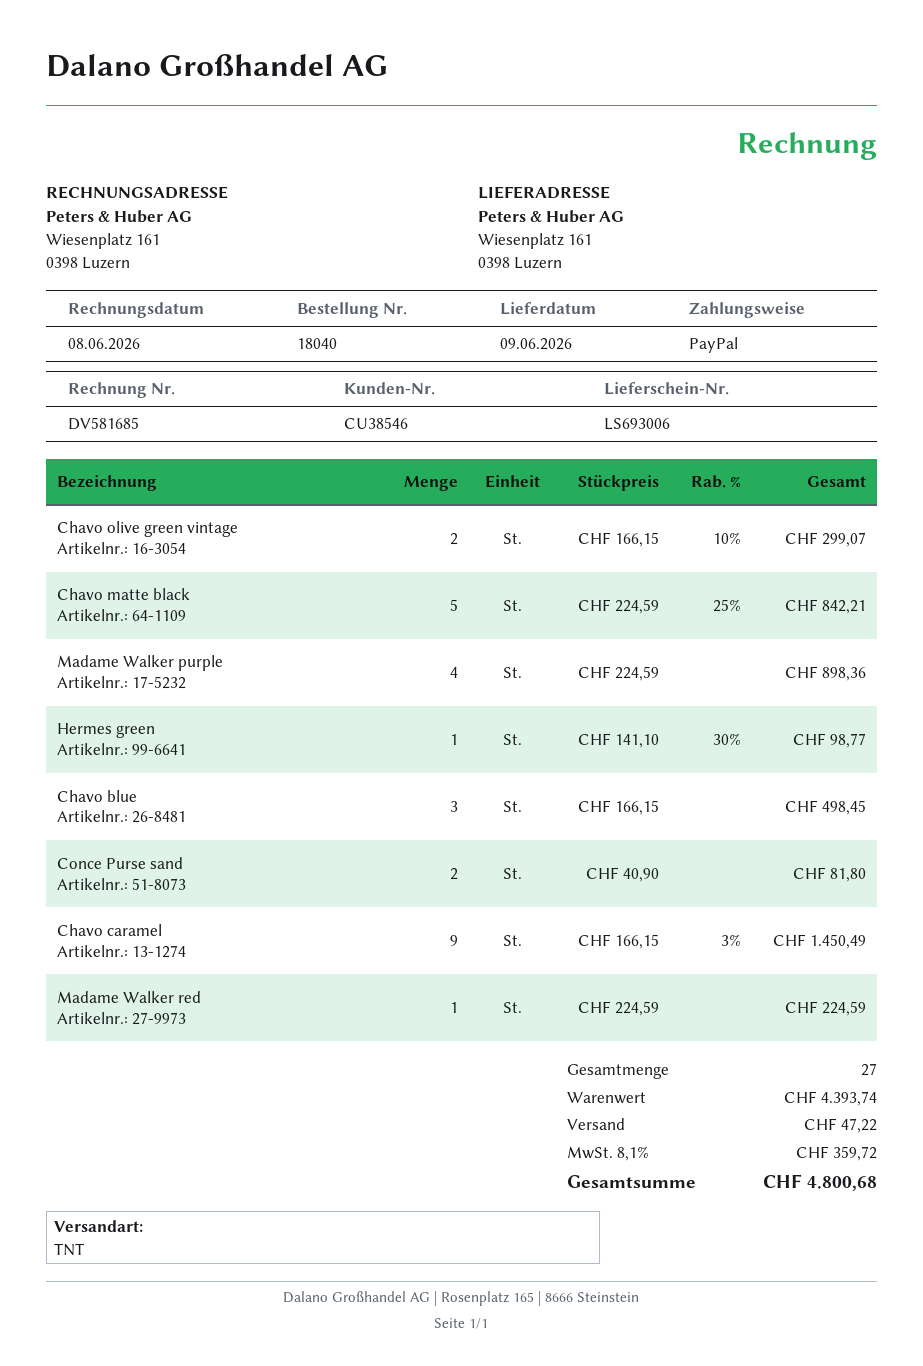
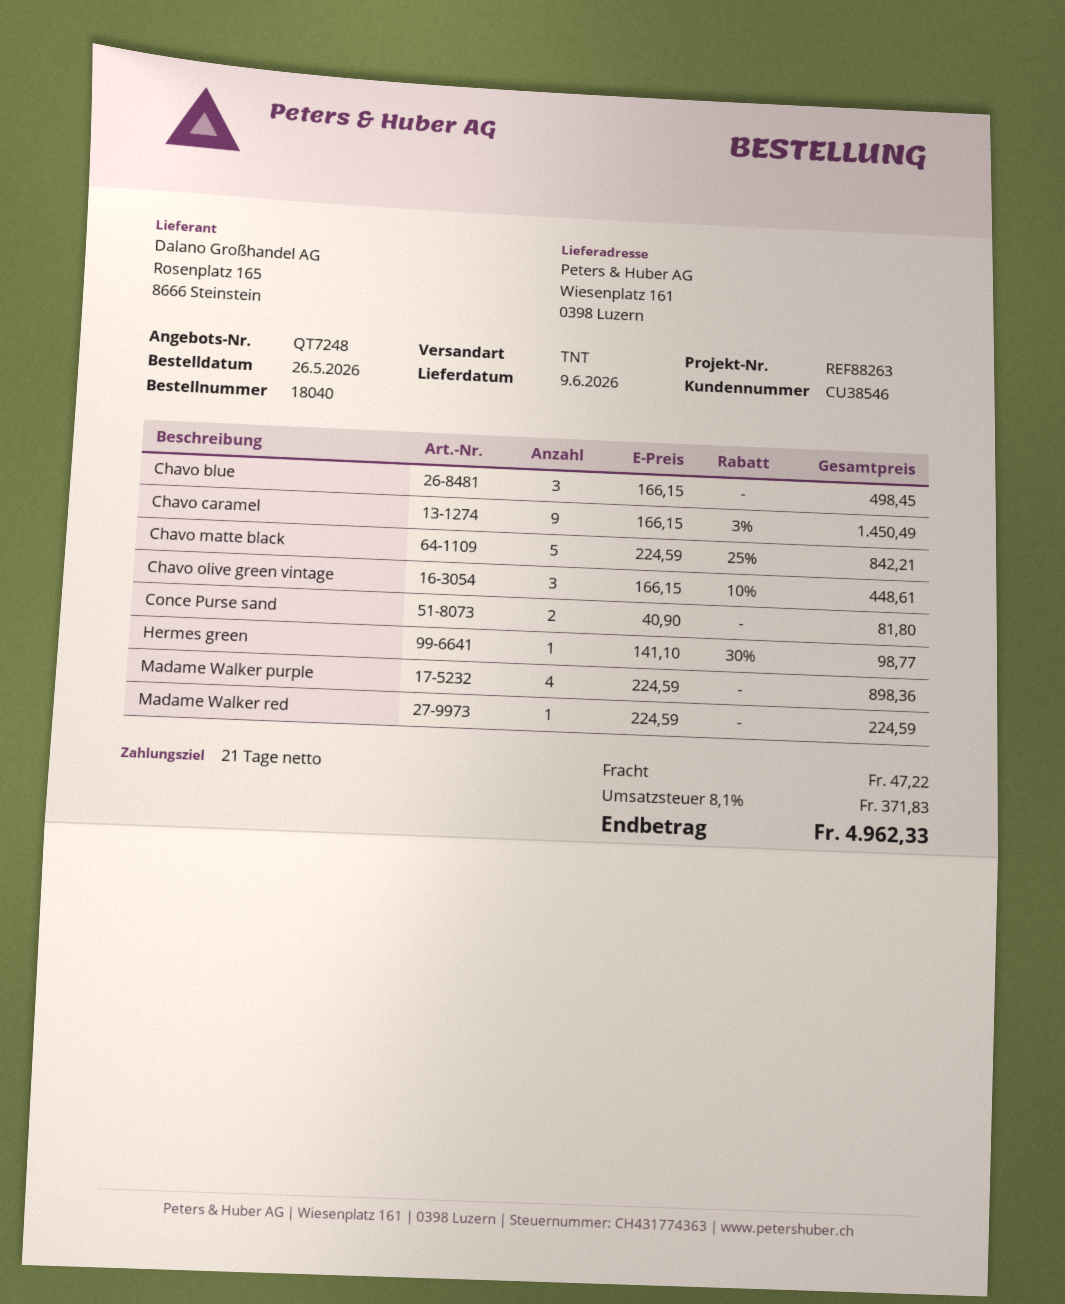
Chavo olive green vintage: 2 x 166.15 - 10% = 299.07 -> 3 x 166.15 - 10% = 448.61
tax: 8.1% = 359.72 -> 8.1% = 371.83
total: 4800.68 -> 4962.33

